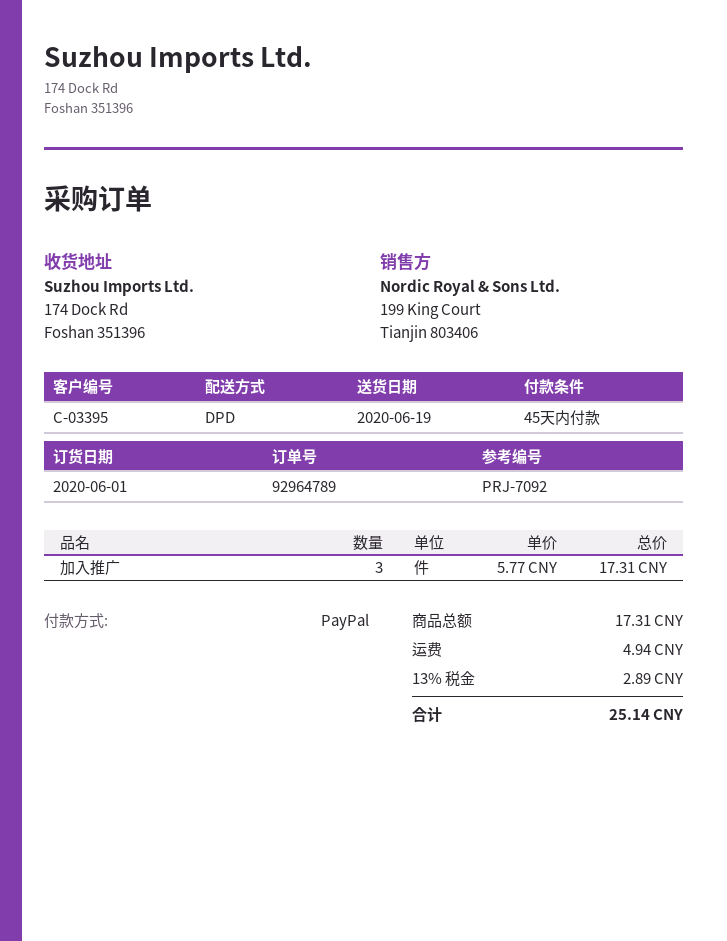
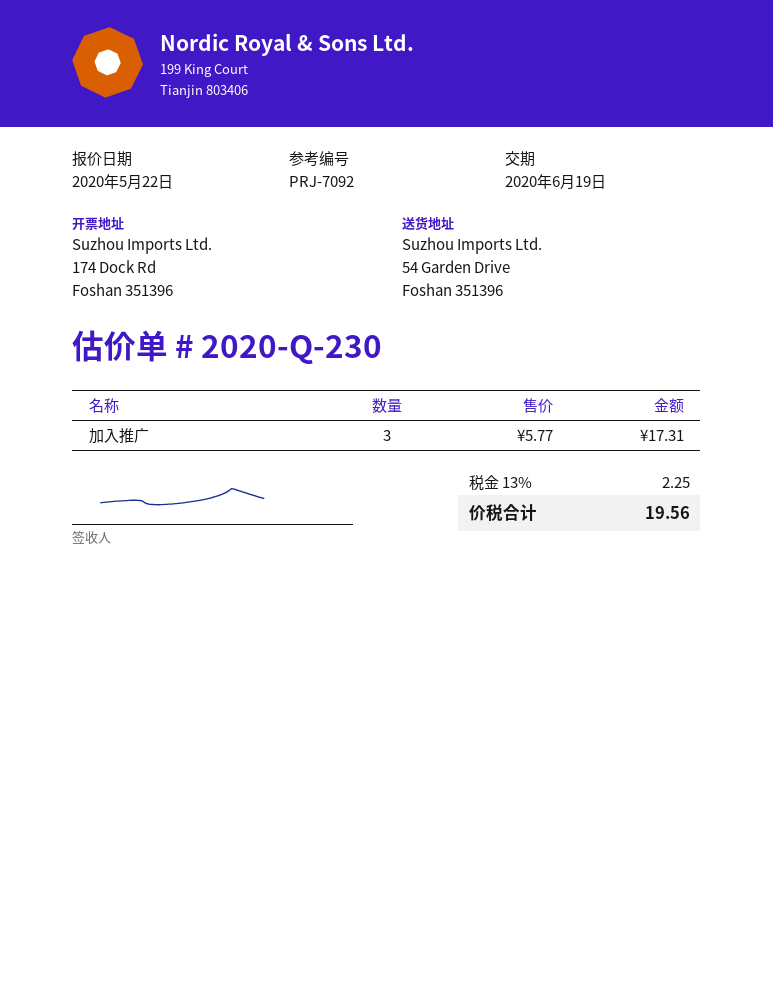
ship to: 174 Dock Rd, Foshan 351396 -> 54 Garden Drive, Foshan 351396
shipping: 4.94 -> none
tax: 13% = 2.89 -> 13% = 2.25
total: 25.14 -> 19.56

